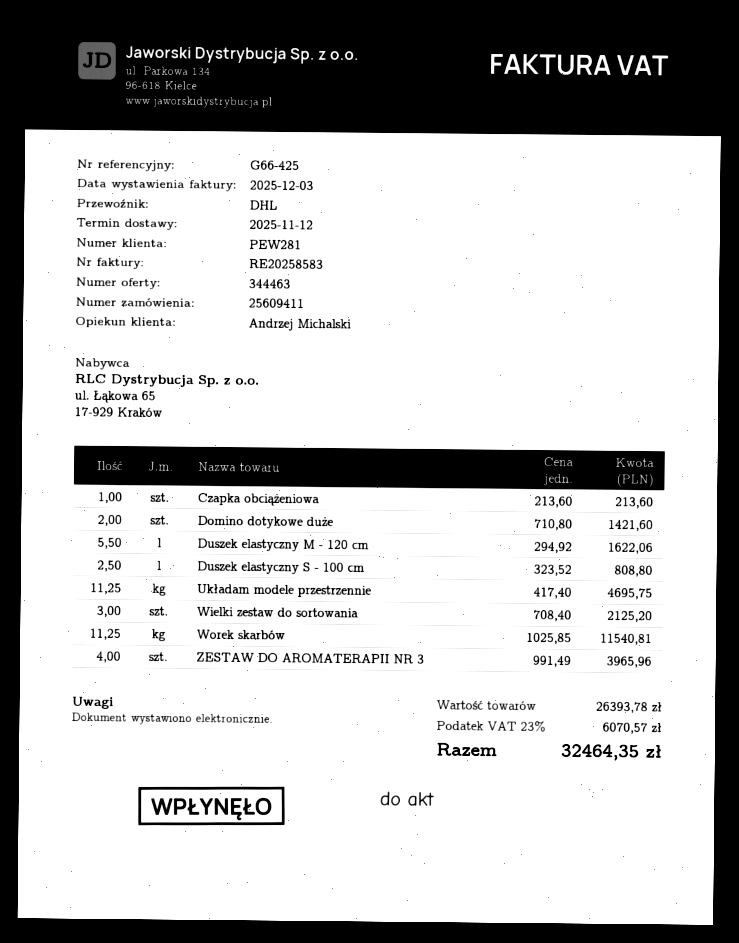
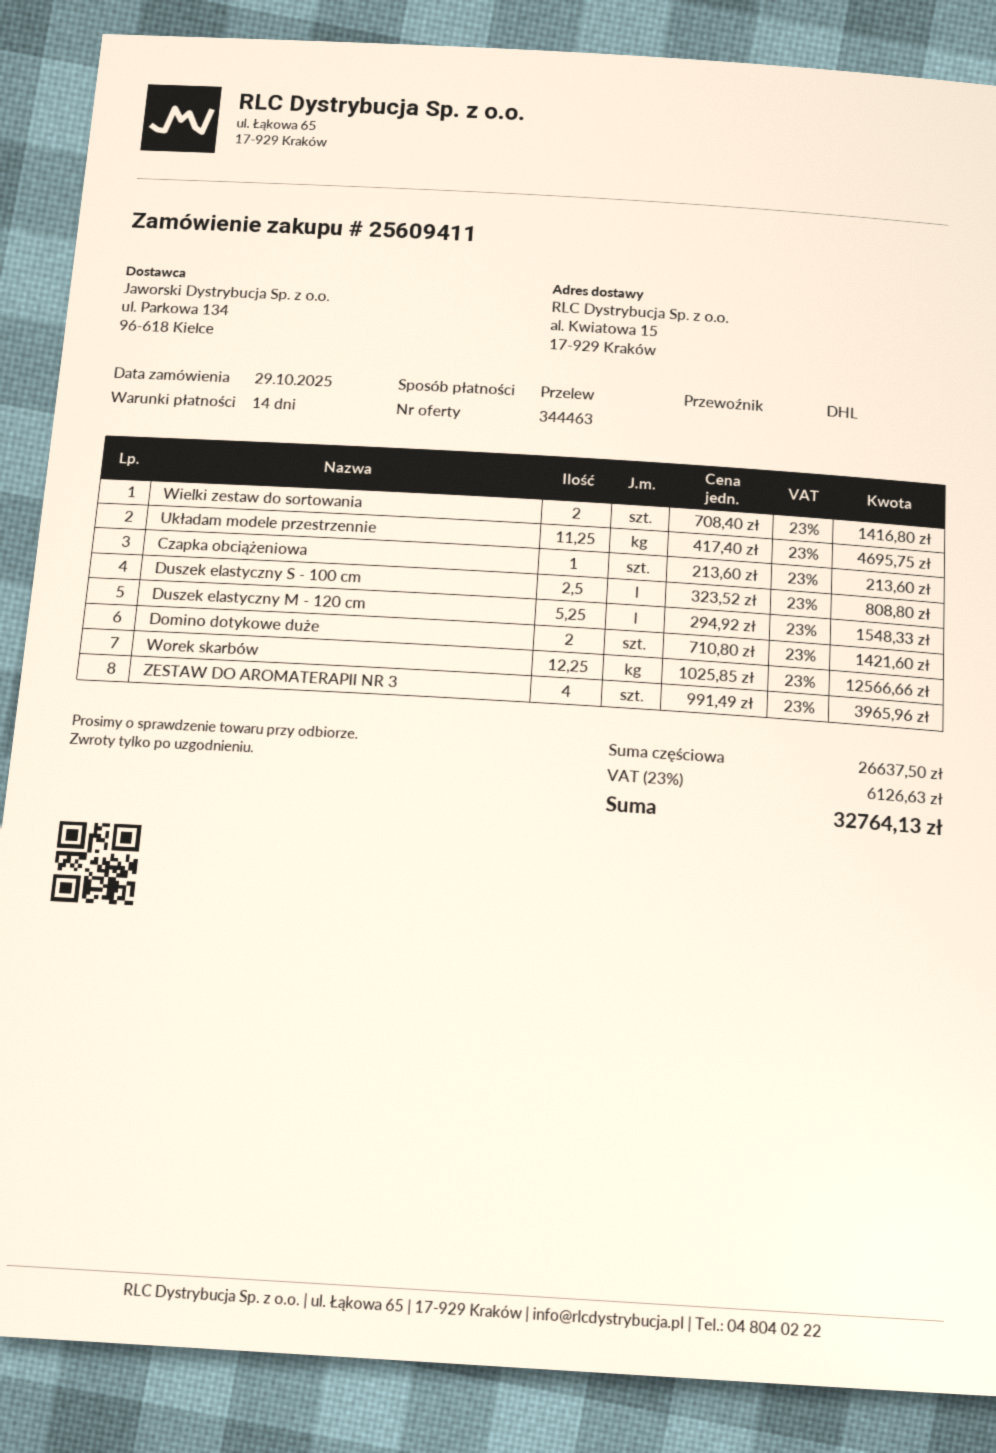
Duszek elastyczny M - 120 cm: 5.5 x 294.92 = 1622.06 -> 5.25 x 294.92 = 1548.33
Wielki zestaw do sortowania: 3 x 708.40 = 2125.20 -> 2 x 708.40 = 1416.80
Worek skarbów: 11.25 x 1025.85 = 11540.81 -> 12.25 x 1025.85 = 12566.66
subtotal: 26393.78 -> 26637.50
tax: 23% = 6070.57 -> 23% = 6126.63
total: 32464.35 -> 32764.13

